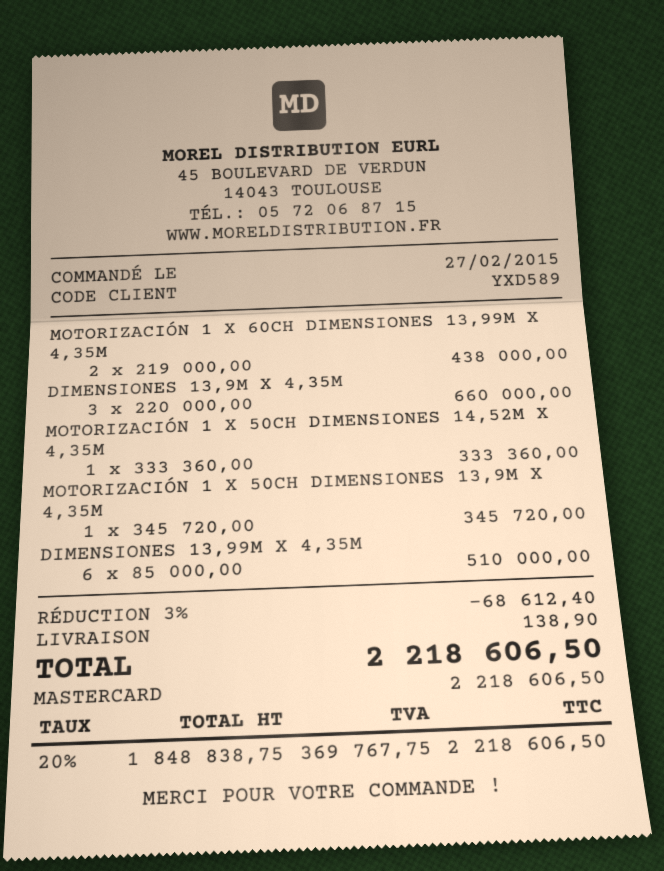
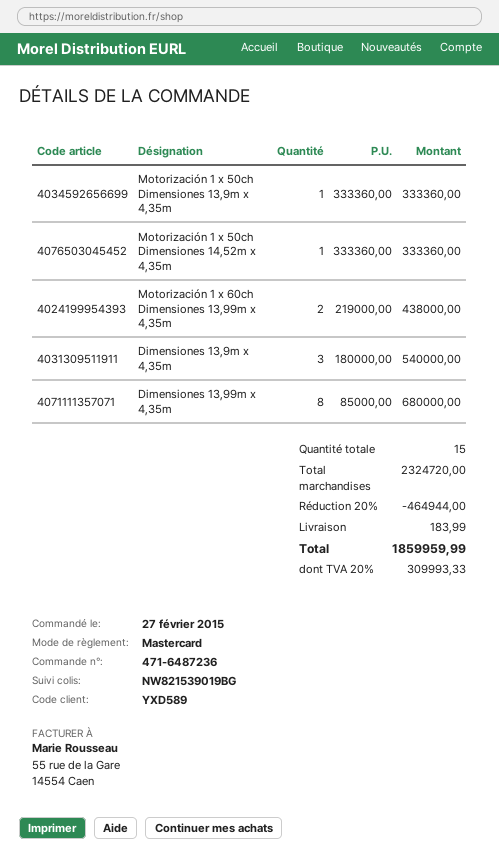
DIMENSIONES 13,9M X 4,35M: 3 x 220000.00 = 660000.00 -> 3 x 180000.00 = 540000.00
MOTORIZACIÓN 1 X 50CH DIMENSIONES 13,9M X 4,35M: 1 x 345720.00 = 345720.00 -> 1 x 333360.00 = 333360.00
DIMENSIONES 13,99M X 4,35M: 6 x 85000.00 = 510000.00 -> 8 x 85000.00 = 680000.00
discount: 3% = 68612.40 -> 20% = 464944.00
shipping: 138.90 -> 183.99
tax: 20% = 369767.75 -> 20% = 309993.33
total: 2218606.50 -> 1859959.99

